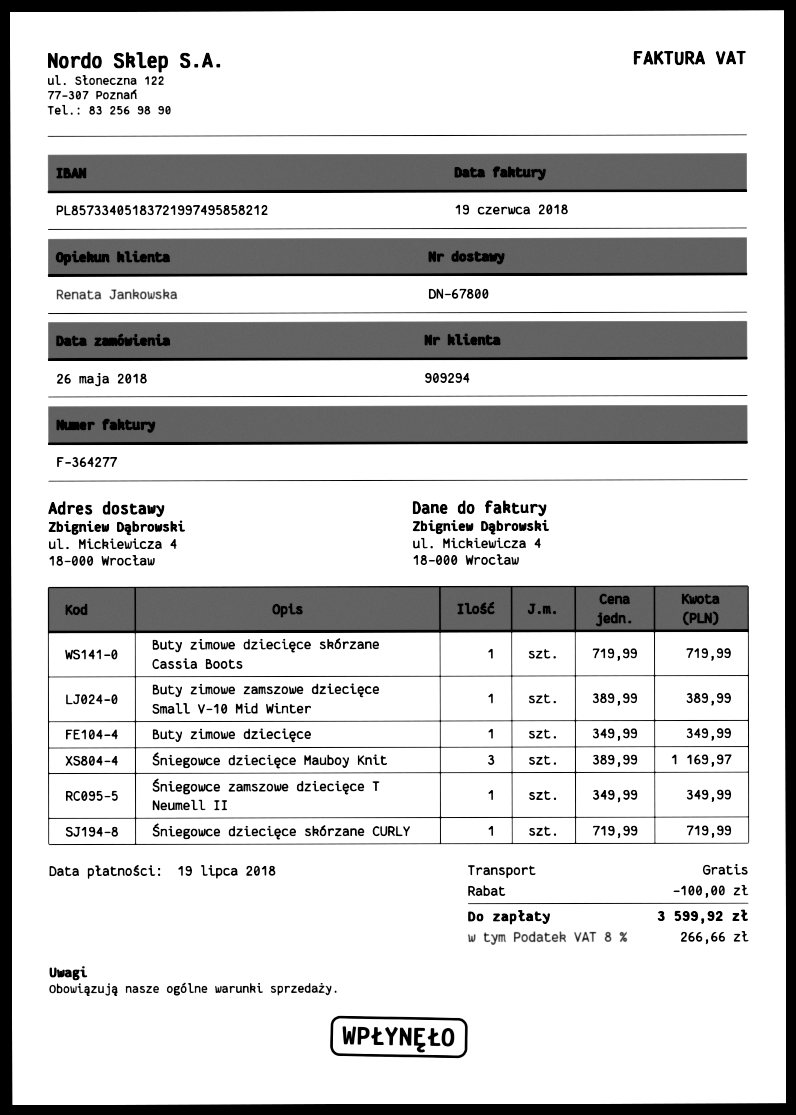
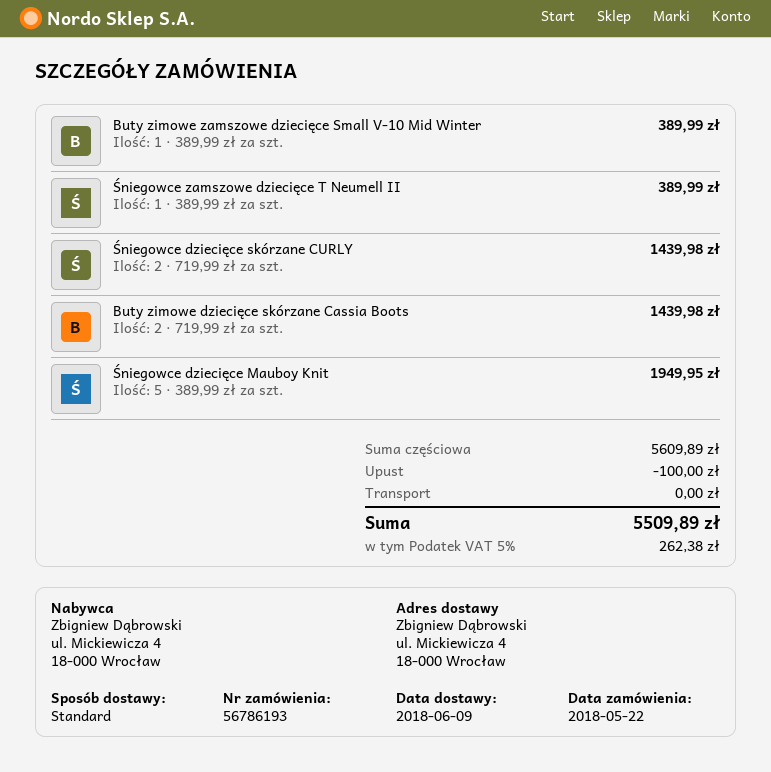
order date: 2018-05-26 -> 2018-05-22
Buty zimowe dziecięce skórzane Cassia Boots: 1 x 719.99 = 719.99 -> 2 x 719.99 = 1439.98
Buty zimowe dziecięce: 1 x 349.99 = 349.99 -> none
Śniegowce dziecięce Mauboy Knit: 3 x 389.99 = 1169.97 -> 5 x 389.99 = 1949.95
Śniegowce zamszowe dziecięce T Neumell II: 1 x 349.99 = 349.99 -> 1 x 389.99 = 389.99
Śniegowce dziecięce skórzane CURLY: 1 x 719.99 = 719.99 -> 2 x 719.99 = 1439.98
tax: 8% = 266.66 -> 5% = 262.38
total: 3599.92 -> 5509.89

